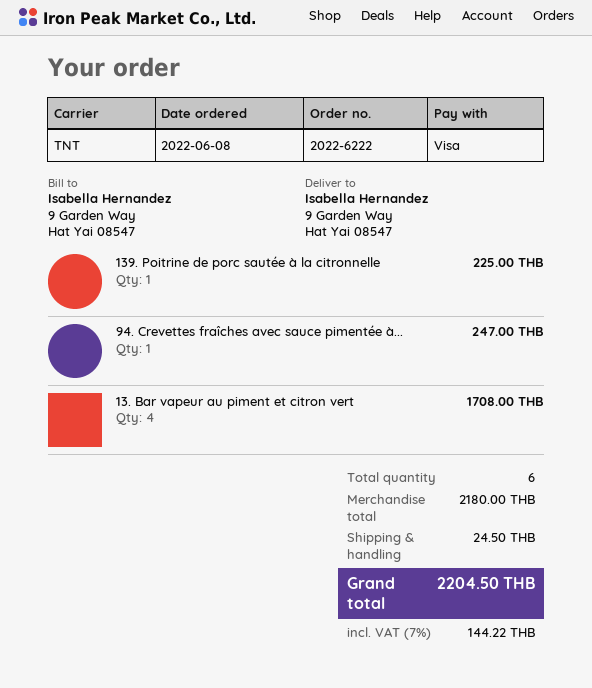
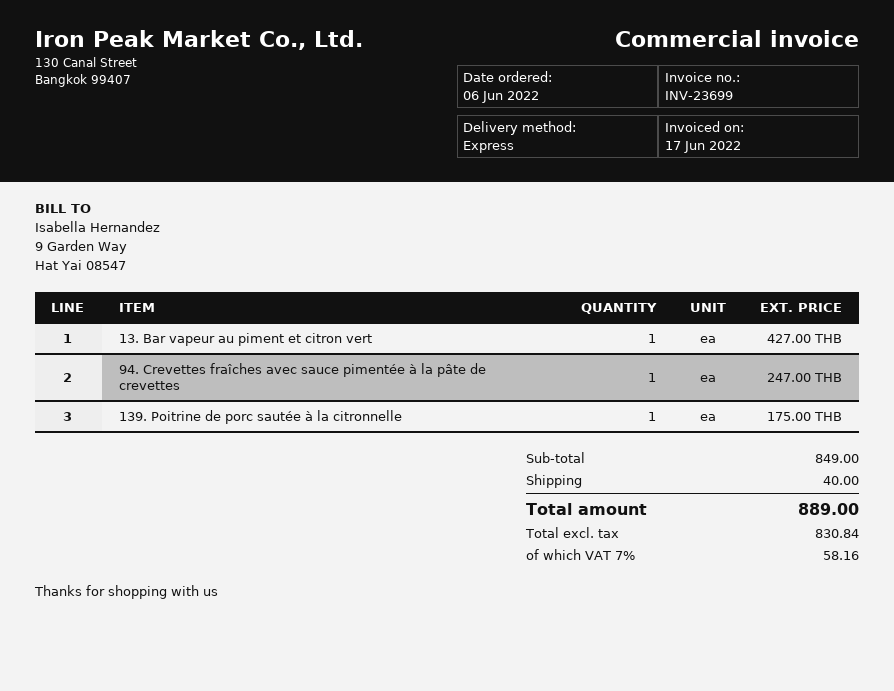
order date: 2022-06-08 -> 2022-06-06
shipping method: TNT -> express
139. Poitrine de porc sautée à la citronnelle: 1 for 225.00 -> 1 for 175.00
13. Bar vapeur au piment et citron vert: 4 for 1708.00 -> 1 for 427.00
subtotal: 2180.00 -> 849.00
shipping: 24.50 -> 40.00
tax: 7% = 144.22 -> 7% = 58.16
total: 2204.50 -> 889.00

